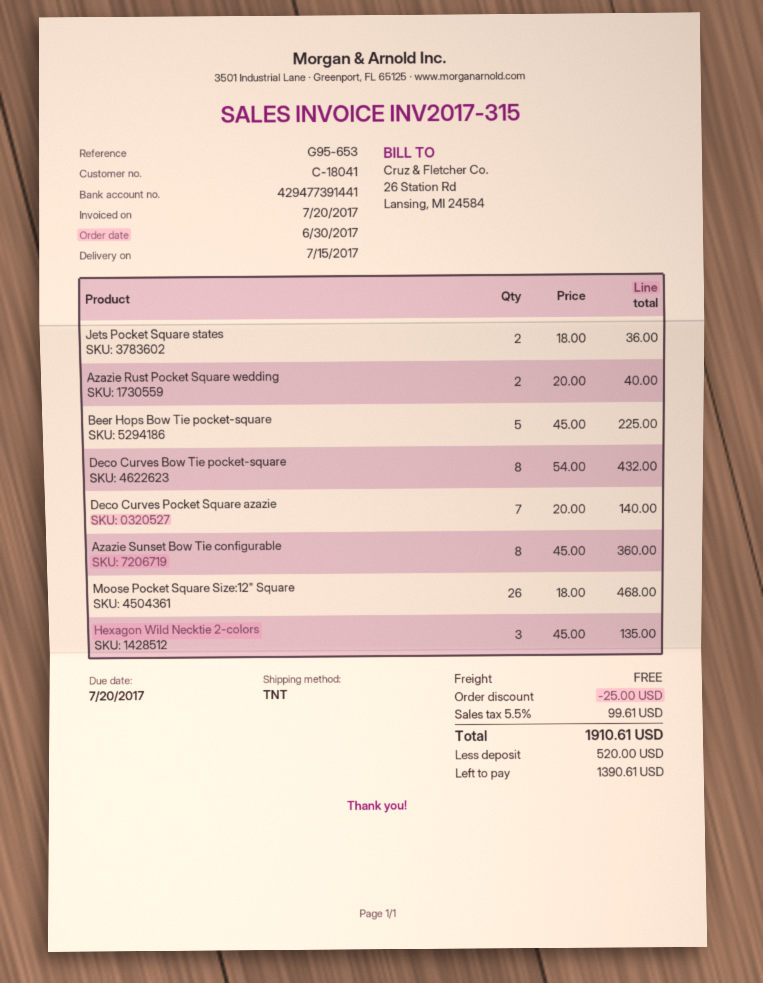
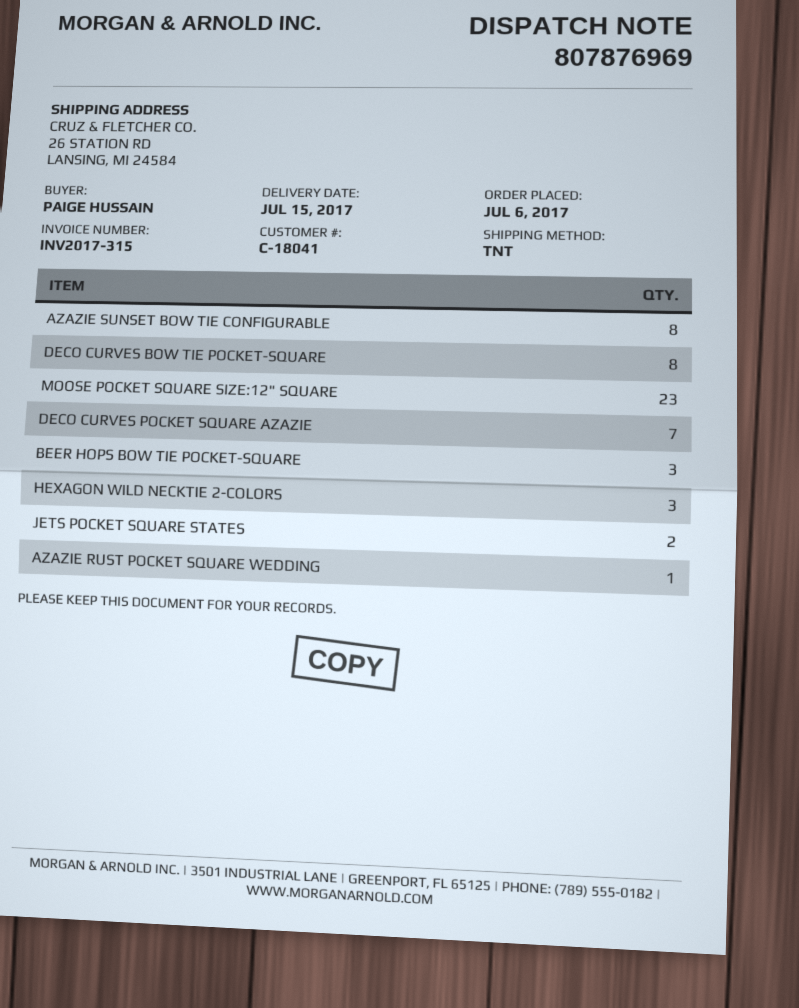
order date: 2017-06-30 -> 2017-07-06
Azazie Rust Pocket Square wedding: 2 -> 1
Beer Hops Bow Tie pocket-square: 5 -> 3
Moose Pocket Square Size:12" Square: 26 -> 23

